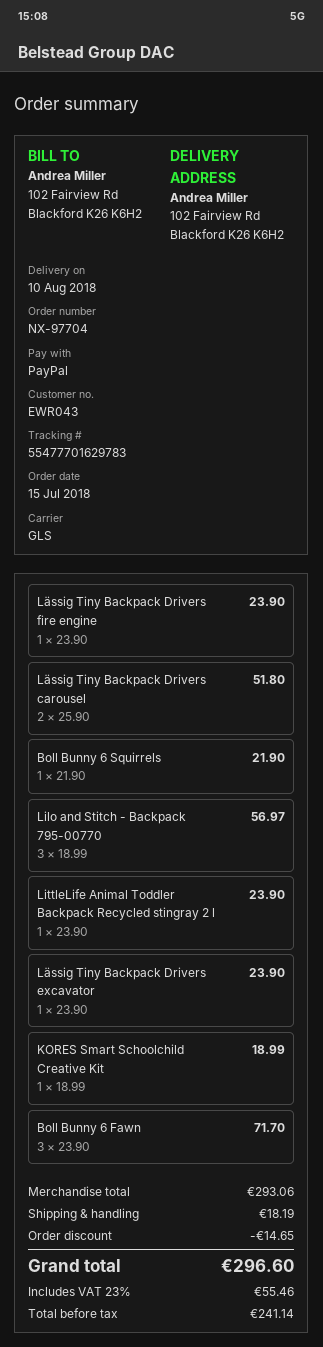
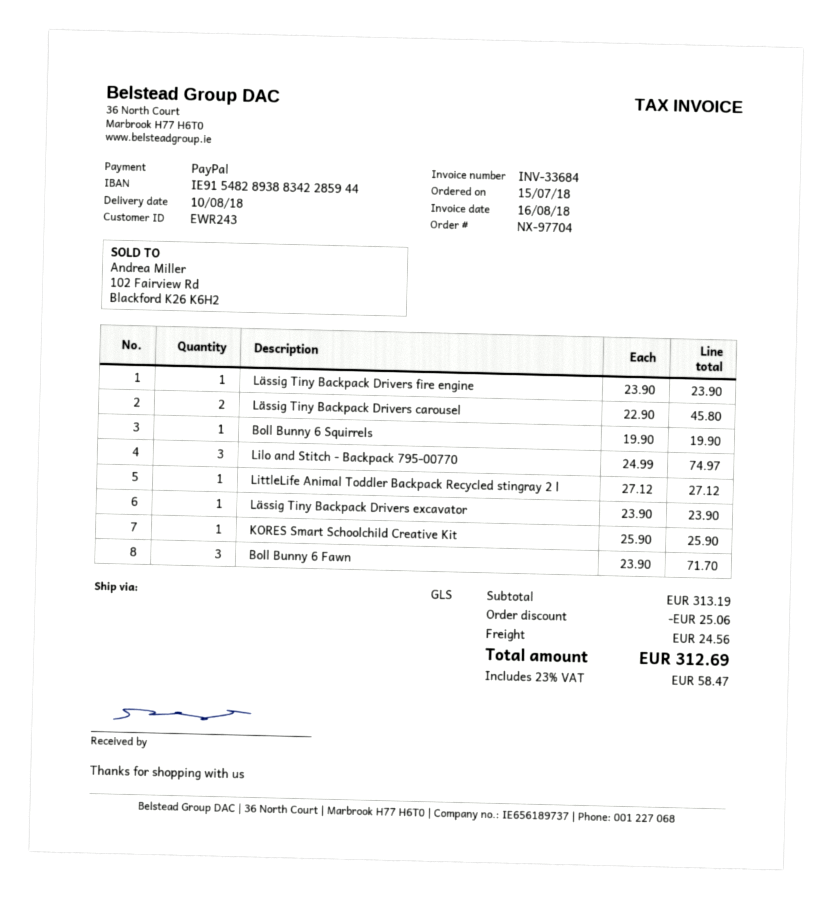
customer number: EWR043 -> EWR243
Lässig Tiny Backpack Drivers carousel: 2 x 25.90 = 51.80 -> 2 x 22.90 = 45.80
Boll Bunny 6 Squirrels: 1 x 21.90 = 21.90 -> 1 x 19.90 = 19.90
Lilo and Stitch - Backpack 795-00770: 3 x 18.99 = 56.97 -> 3 x 24.99 = 74.97
LittleLife Animal Toddler Backpack Recycled stingray 2 l: 1 x 23.90 = 23.90 -> 1 x 27.12 = 27.12
KORES Smart Schoolchild Creative Kit: 1 x 18.99 = 18.99 -> 1 x 25.90 = 25.90
subtotal: 293.06 -> 313.19
discount: 14.65 -> 25.06
shipping: 18.19 -> 24.56
tax: 23% = 55.46 -> 23% = 58.47
total: 296.60 -> 312.69

